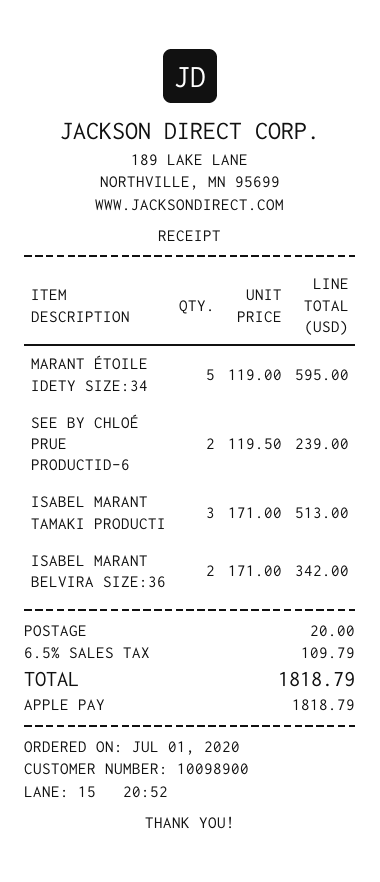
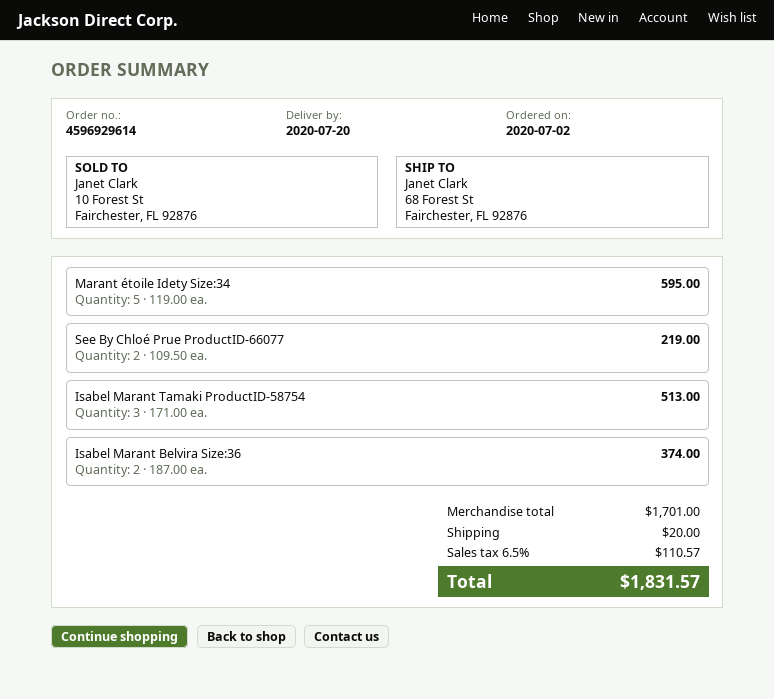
order date: 2020-07-01 -> 2020-07-02
SEE BY CHLOÉ PRUE PRODUCTID-6: 2 x 119.50 = 239.00 -> 2 x 109.50 = 219.00
ISABEL MARANT BELVIRA SIZE:36: 2 x 171.00 = 342.00 -> 2 x 187.00 = 374.00
tax: 6.5% = 109.79 -> 6.5% = 110.57
total: 1818.79 -> 1831.57

